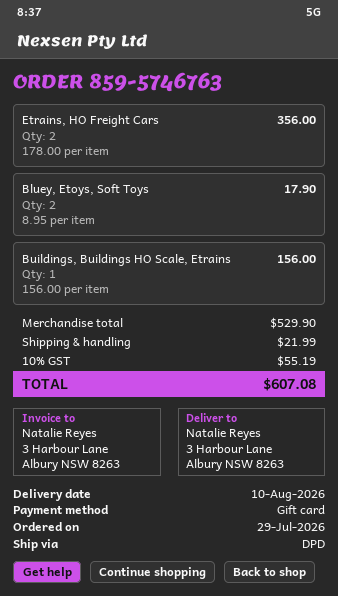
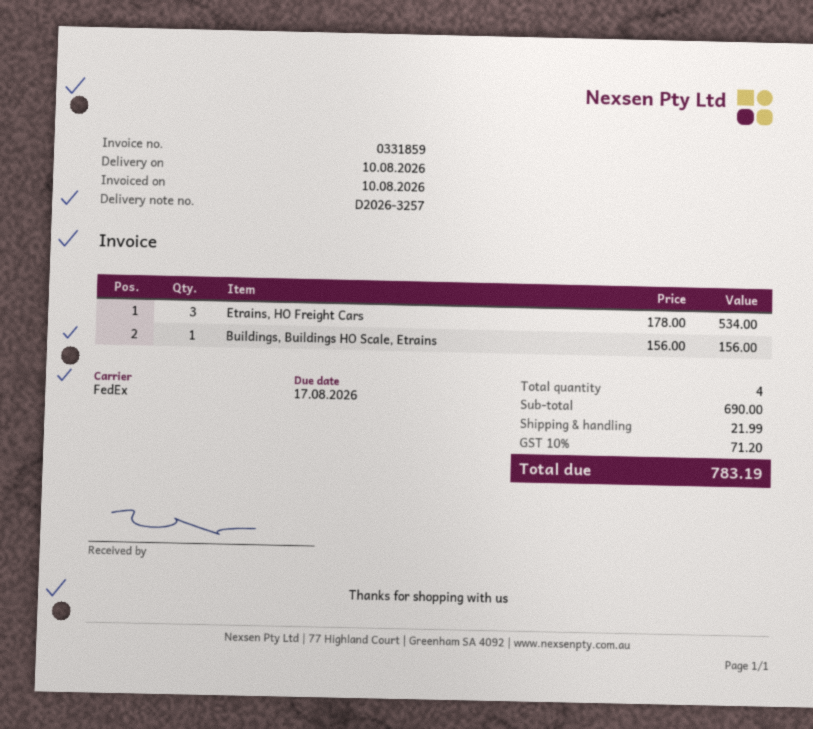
shipping method: DPD -> FedEx
Etrains, HO Freight Cars: 2 x 178.00 = 356.00 -> 3 x 178.00 = 534.00
Bluey, Etoys, Soft Toys: 2 x 8.95 = 17.90 -> none
subtotal: 529.90 -> 690.00
tax: 10% = 55.19 -> 10% = 71.20
total: 607.08 -> 783.19

